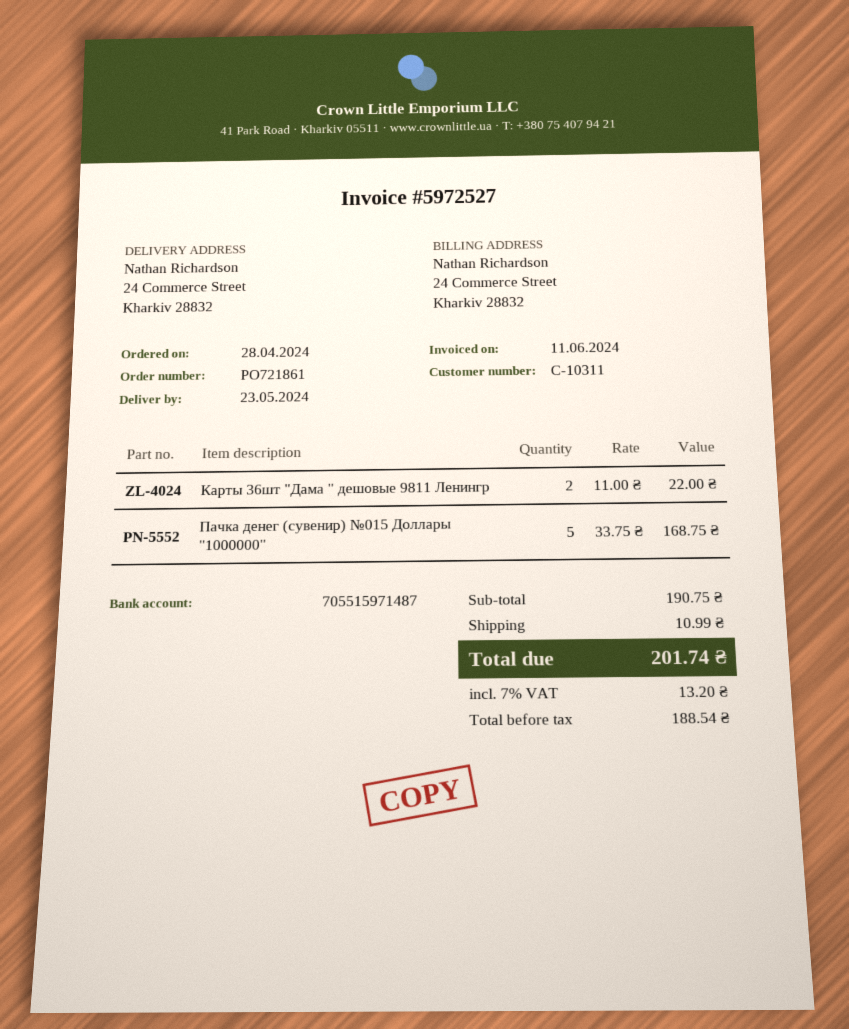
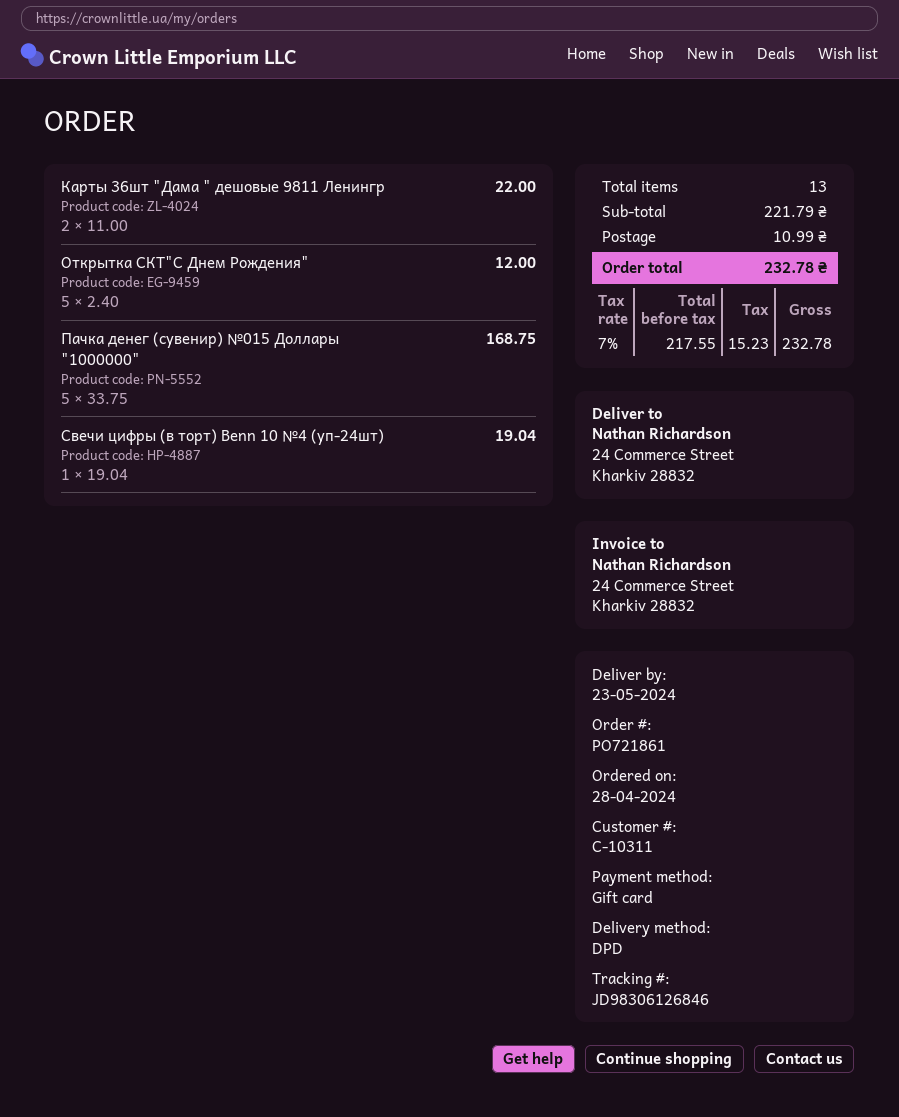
Открытка СКТ"С Днем Рождения": none -> 5 x 2.40 = 12.00
Свечи цифры (в торт) Benn 10 №4 (уп-24шт): none -> 1 x 19.04 = 19.04
subtotal: 190.75 -> 221.79
net: 188.54 -> 217.55
tax: 7% = 13.20 -> 7% = 15.23
total: 201.74 -> 232.78

